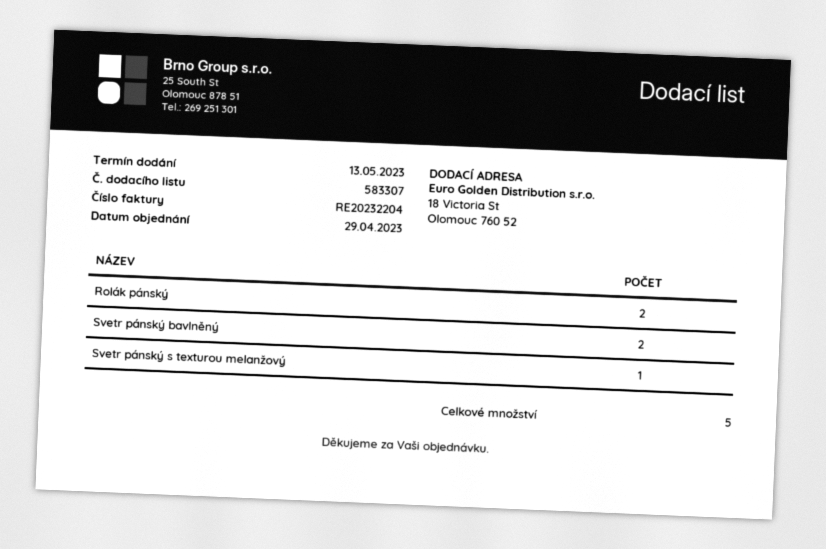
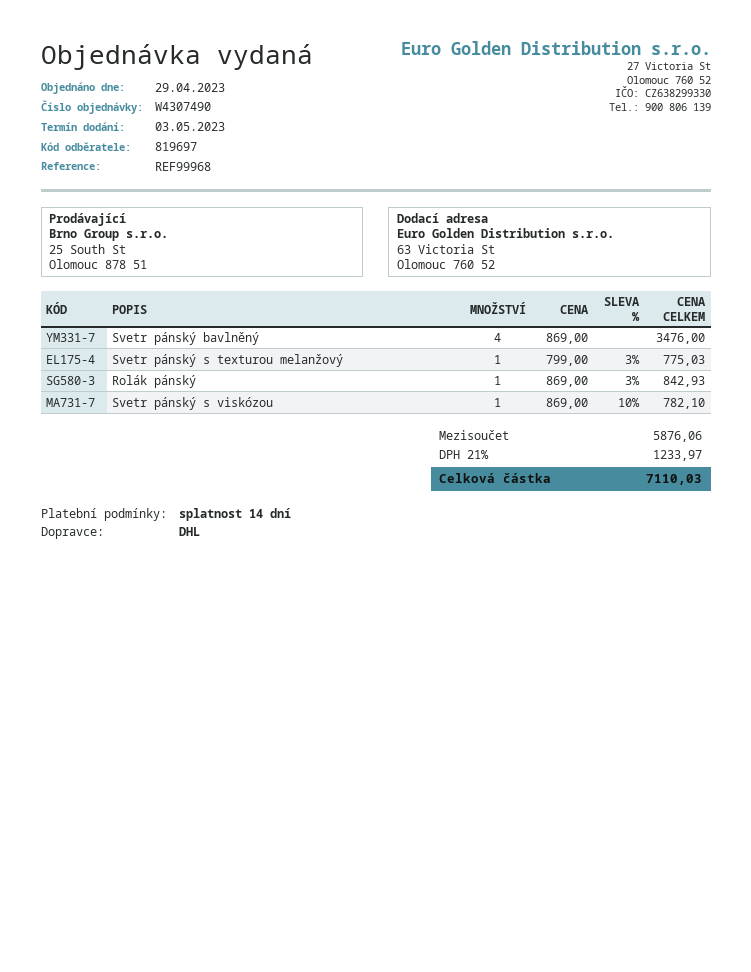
delivery date: 2023-05-13 -> 2023-05-03
ship to: 18 Victoria St, Olomouc 760 52 -> 63 Victoria St, Olomouc 760 52
Rolák pánský: 2 -> 1
Svetr pánský bavlněný: 2 -> 4
Svetr pánský s viskózou: none -> 1

